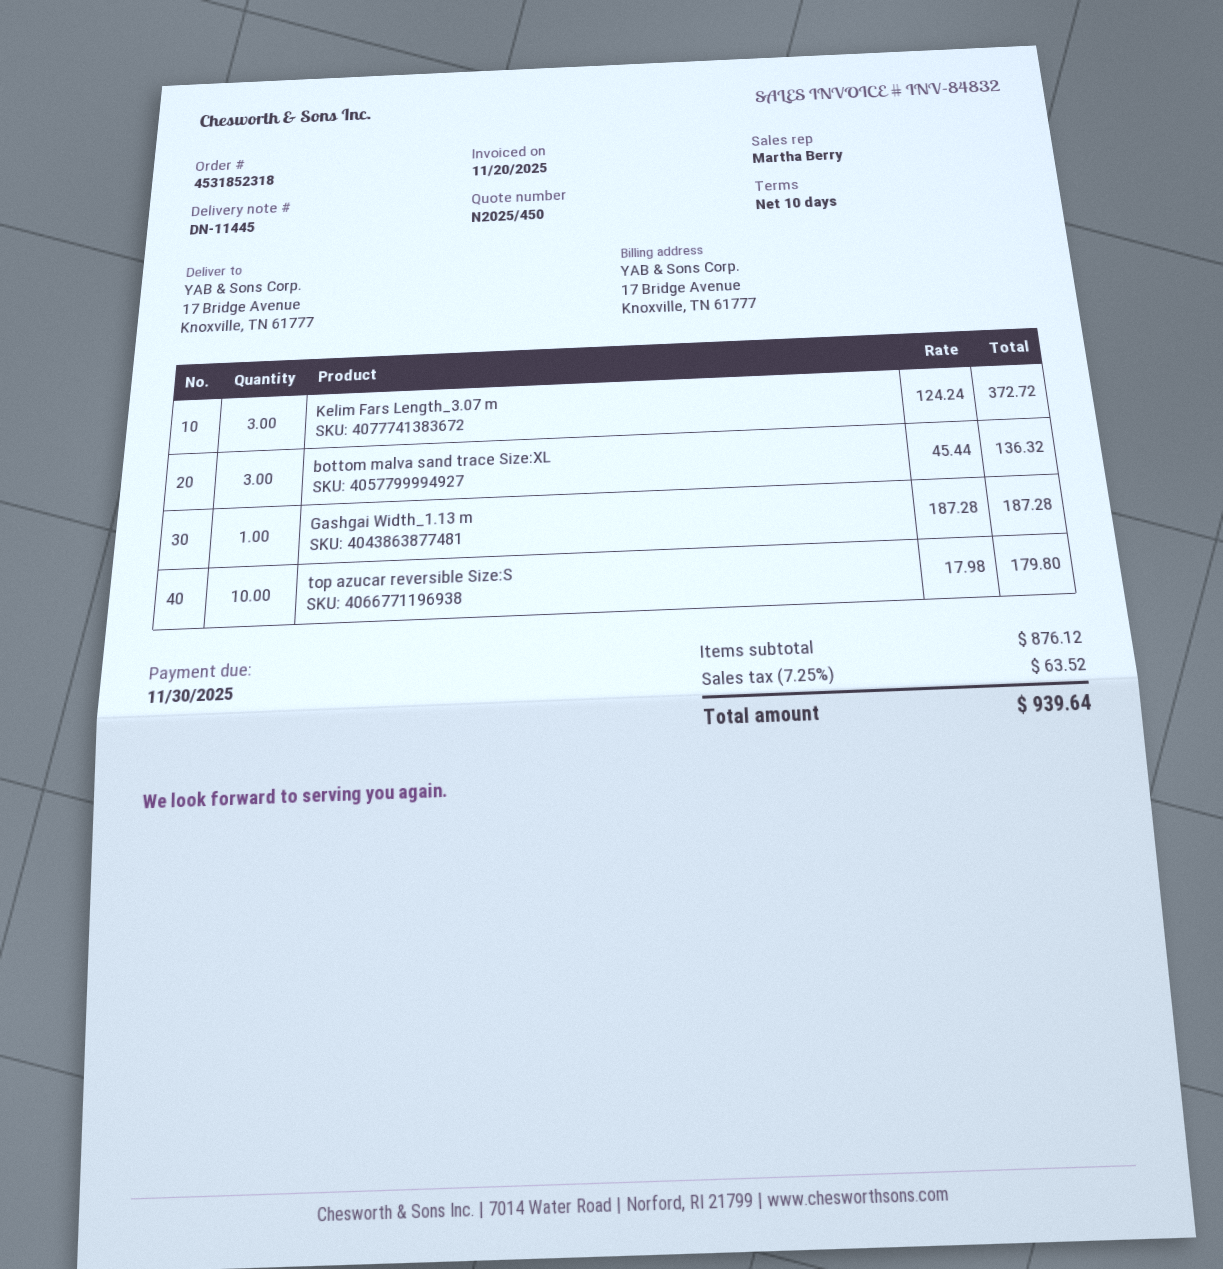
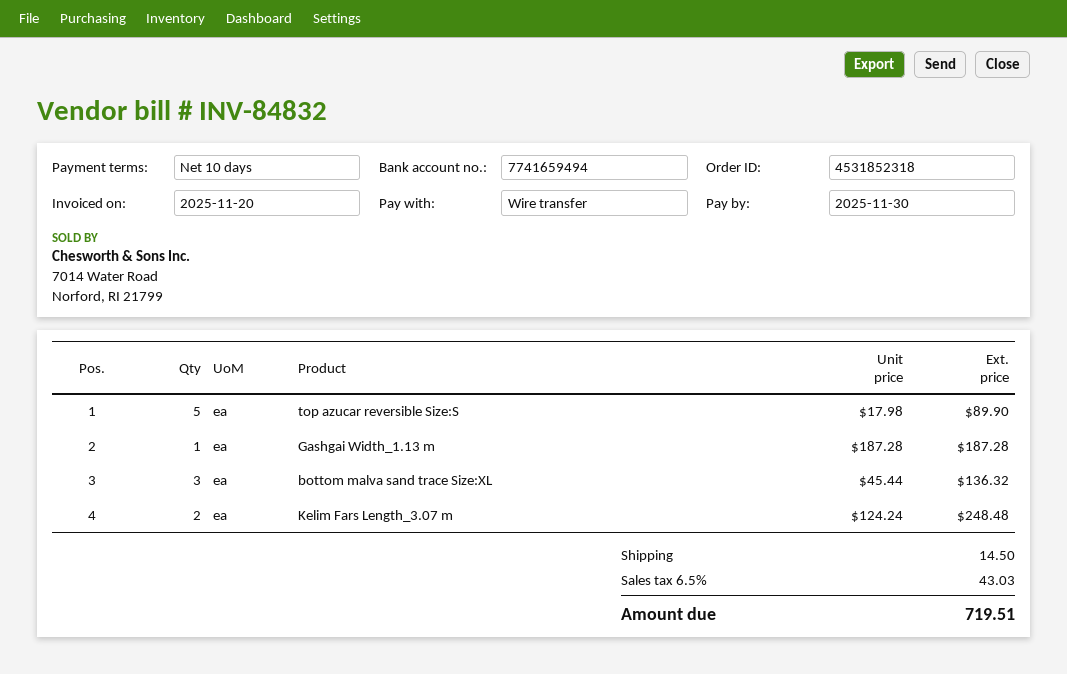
Kelim Fars Length_3.07 m: 3 x 124.24 = 372.72 -> 2 x 124.24 = 248.48
top azucar reversible Size:S: 10 x 17.98 = 179.80 -> 5 x 17.98 = 89.90
shipping: none -> 14.50
tax: 7.25% = 63.52 -> 6.5% = 43.03
total: 939.64 -> 719.51

